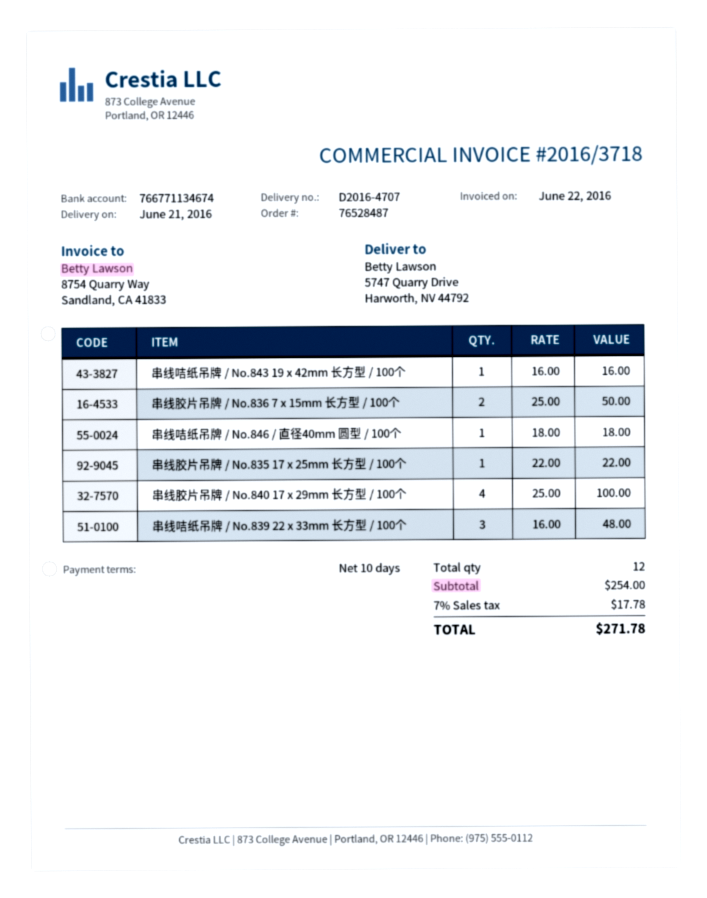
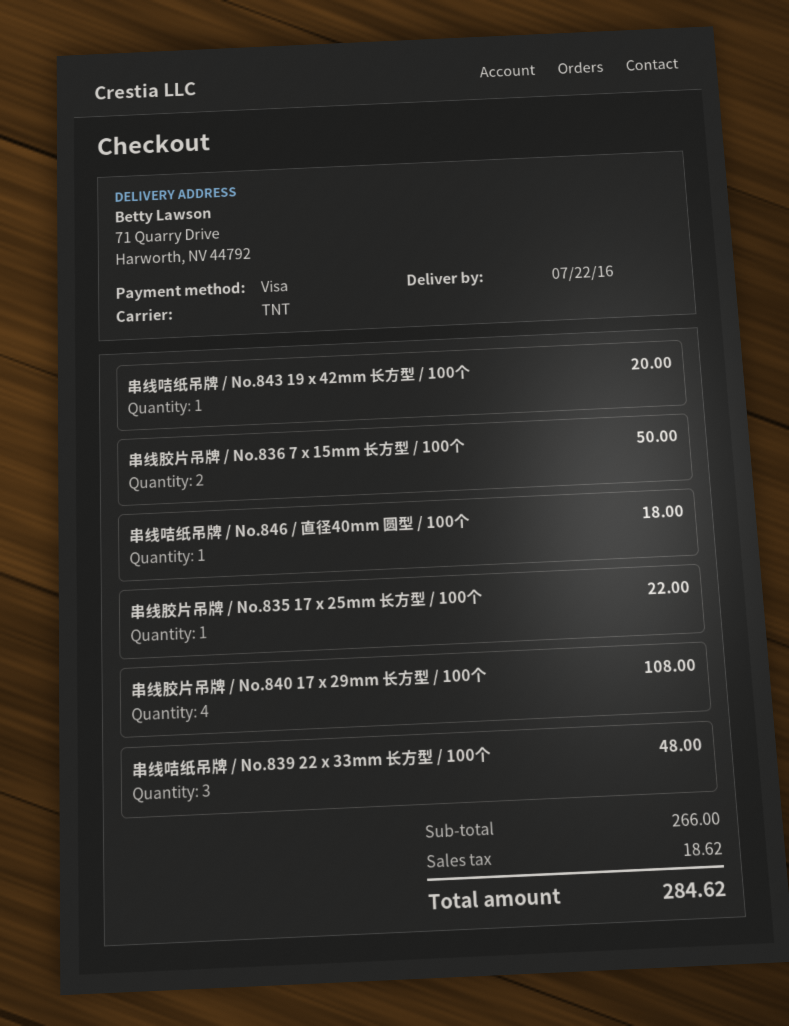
delivery date: 2016-06-21 -> 2016-07-22
ship to: 5747 Quarry Drive, Harworth, NV 44792 -> 71 Quarry Drive, Harworth, NV 44792
串线咭纸吊牌 / No.843 19 x 42mm 长方型 / 100个: 1 for 16.00 -> 1 for 20.00
串线胶片吊牌 / No.840 17 x 29mm 长方型 / 100个: 4 for 100.00 -> 4 for 108.00
subtotal: 254.00 -> 266.00
tax: 17.78 -> 18.62
total: 271.78 -> 284.62

